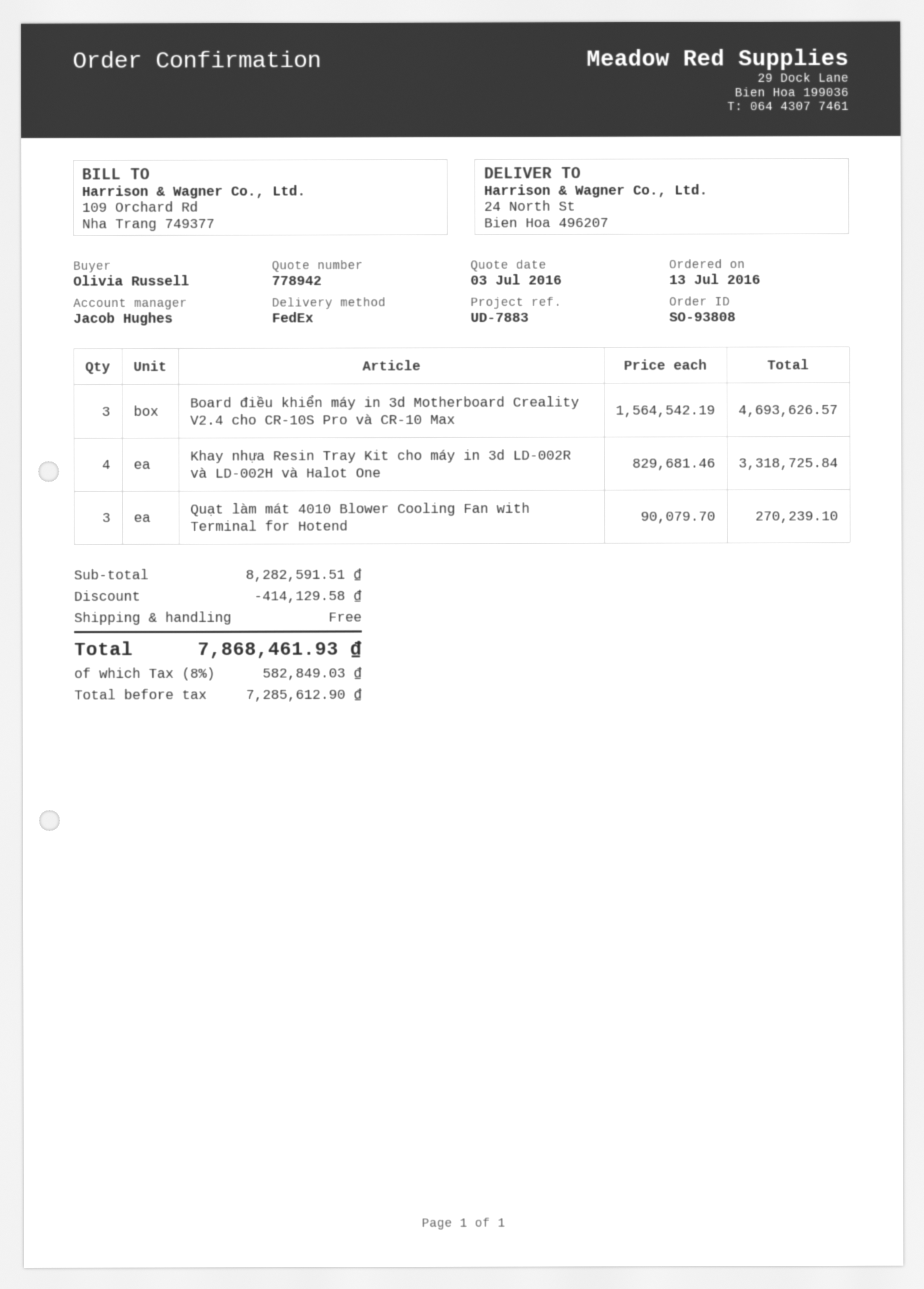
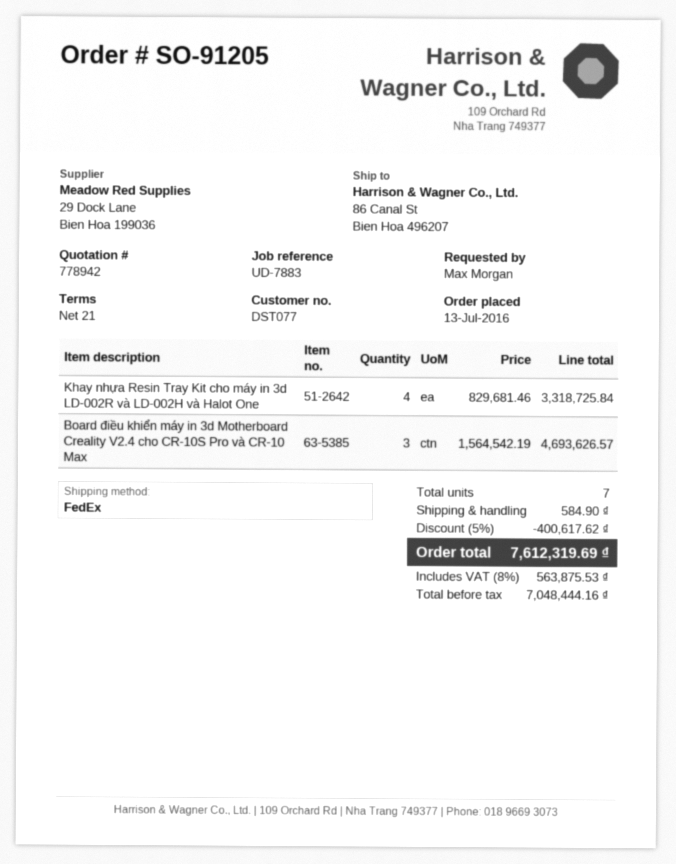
order number: SO-93808 -> SO-91205
ordered by: Olivia Russell -> Max Morgan
ship to: 24 North St, Bien Hoa 496207 -> 86 Canal St, Bien Hoa 496207
Quạt làm mát 4010 Blower Cooling Fan with Terminal for Hotend: 3 x 90079.70 = 270239.10 -> none
discount: 414129.58 -> 400617.62
shipping: 0.00 -> 584.90
net: 7285612.90 -> 7048444.16
tax: 8% = 582849.03 -> 8% = 563875.53
total: 7868461.93 -> 7612319.69

